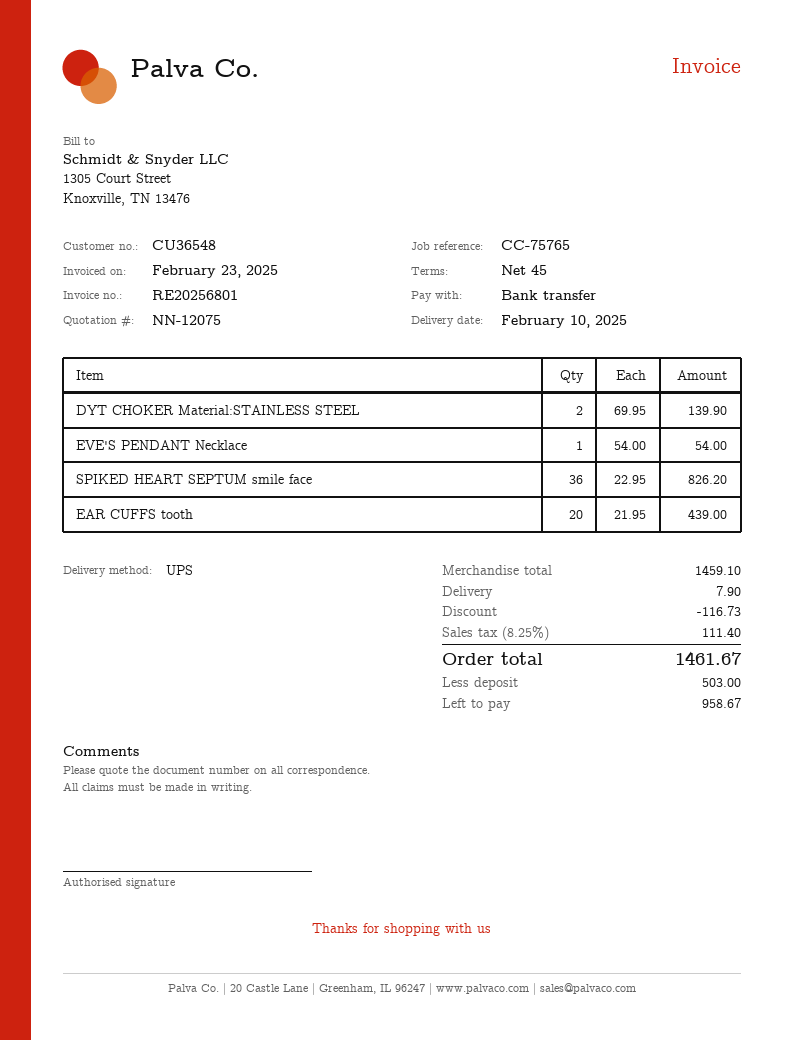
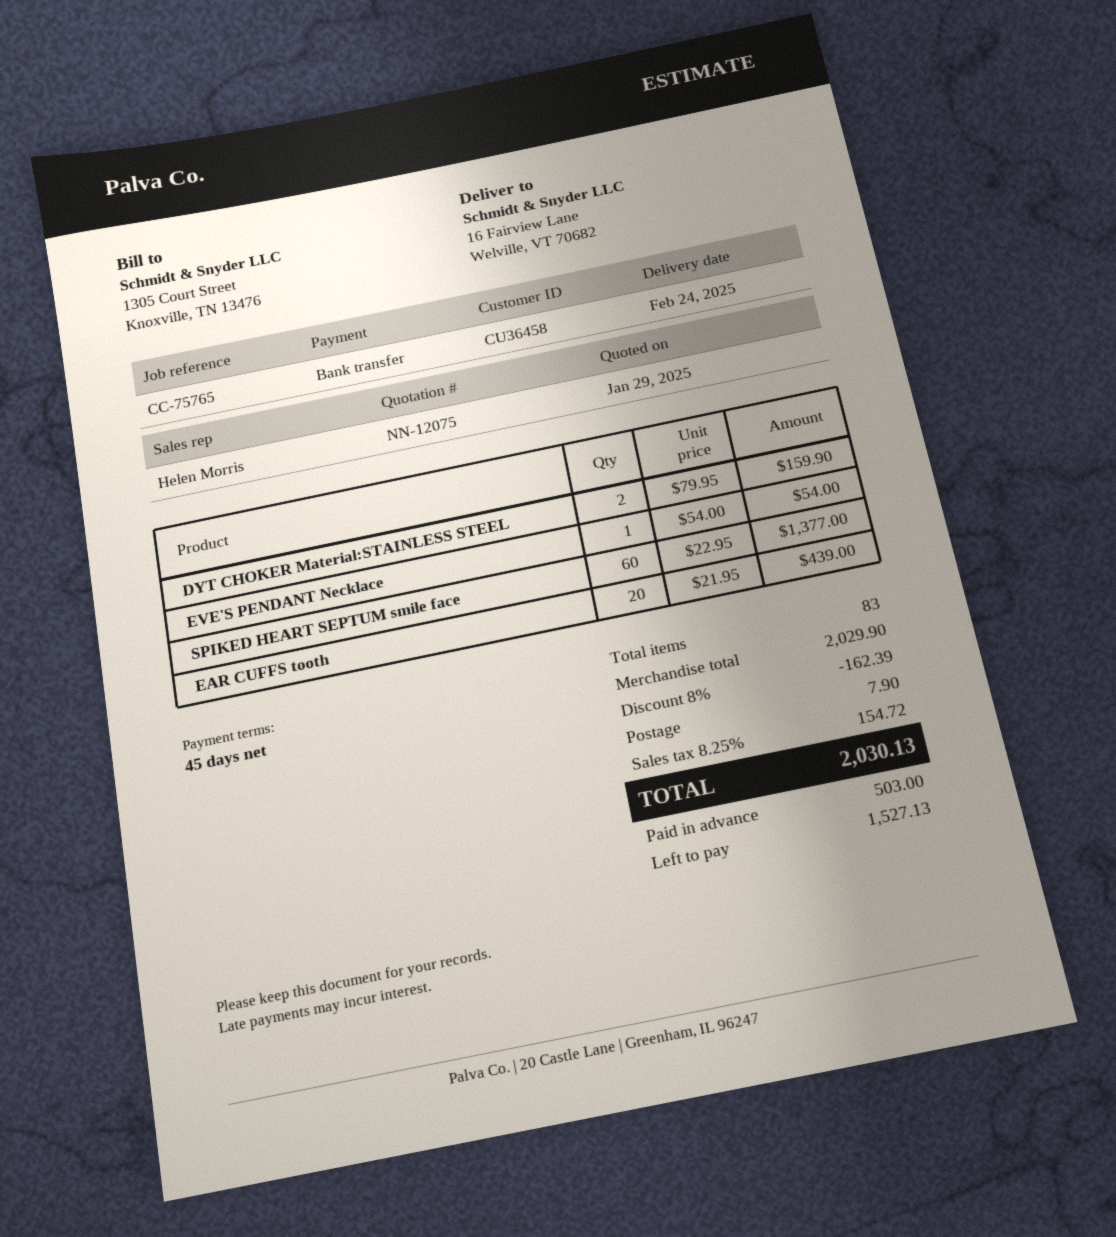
delivery date: 2025-02-10 -> 2025-02-24
customer number: CU36548 -> CU36458
DYT CHOKER Material:STAINLESS STEEL: 2 x 69.95 = 139.90 -> 2 x 79.95 = 159.90
SPIKED HEART SEPTUM smile face: 36 x 22.95 = 826.20 -> 60 x 22.95 = 1377.00
subtotal: 1459.10 -> 2029.90
discount: 116.73 -> 162.39
tax: 8.25% = 111.40 -> 8.25% = 154.72
total: 1461.67 -> 2030.13
balance: 958.67 -> 1527.13

